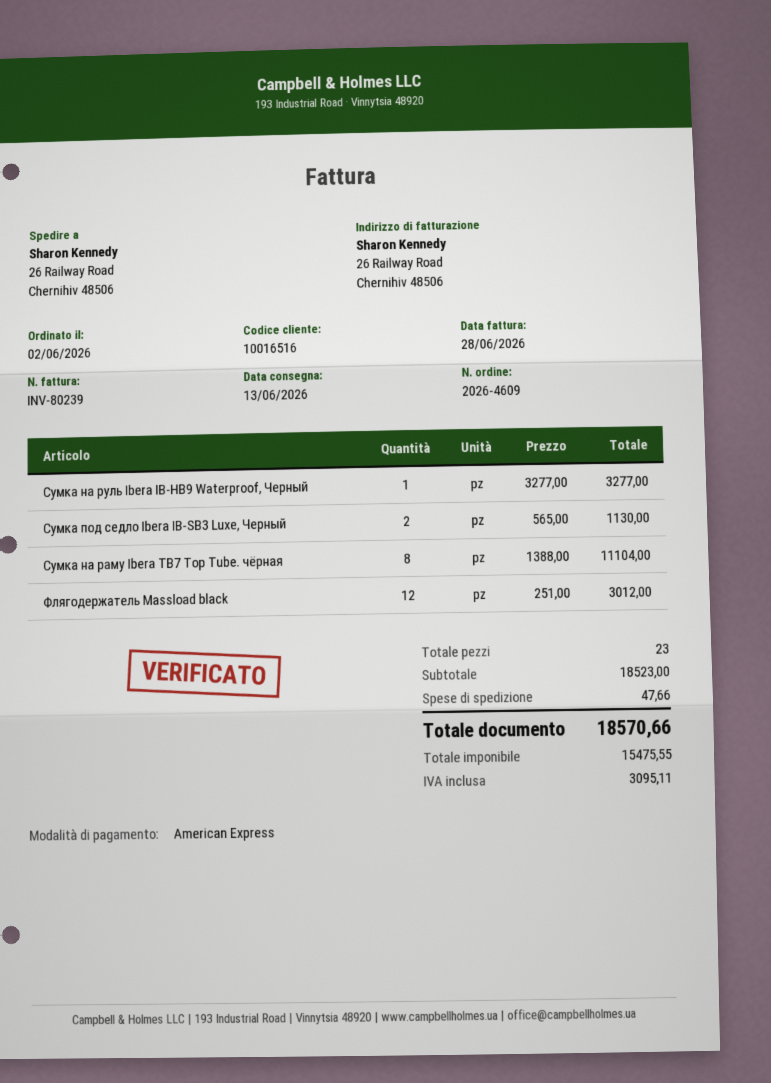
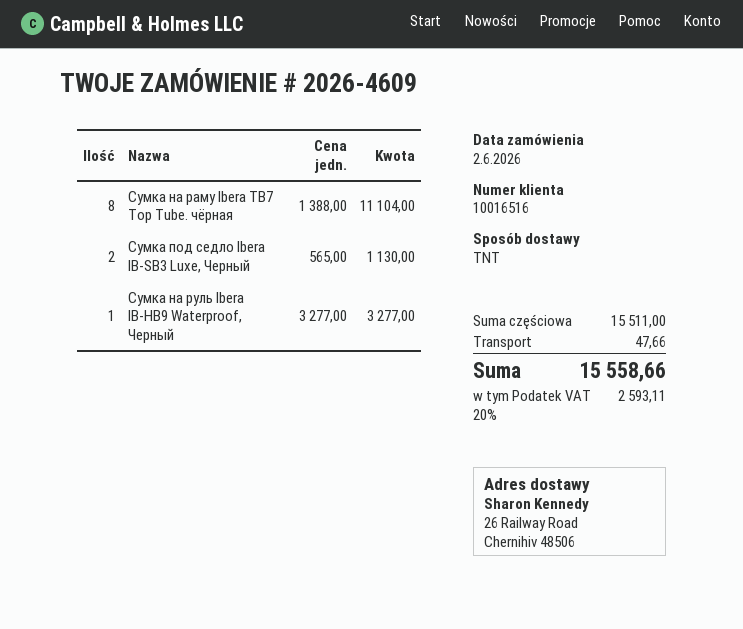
Флягодержатель Massload black: 12 x 251.00 = 3012.00 -> none
subtotal: 18523.00 -> 15511.00
tax: 3095.11 -> 2593.11
total: 18570.66 -> 15558.66

